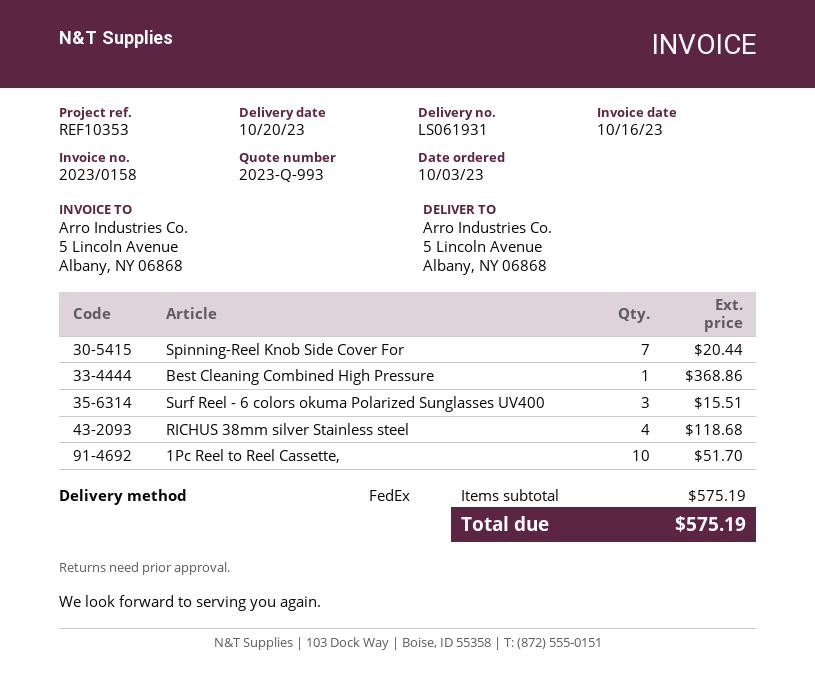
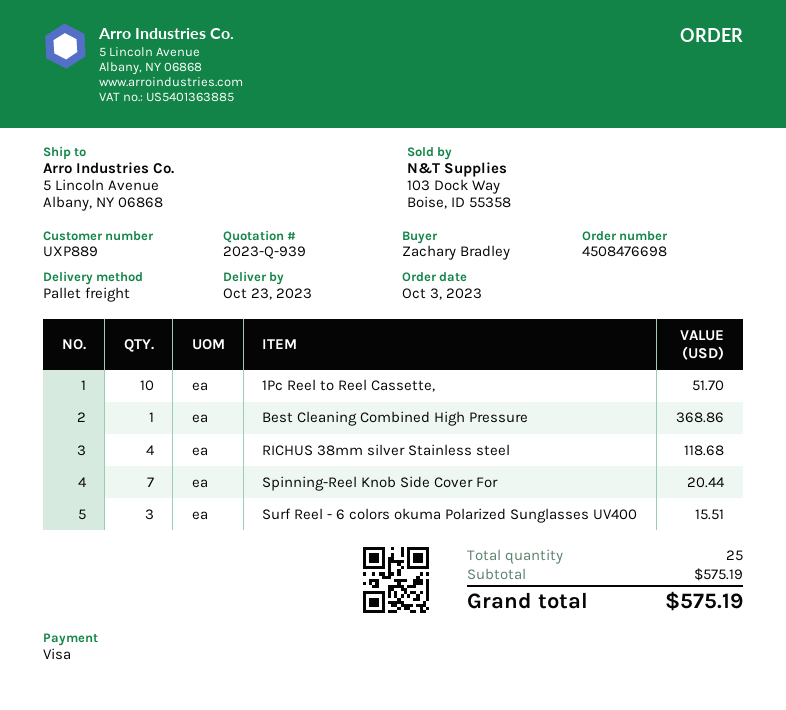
quote number: 2023-Q-993 -> 2023-Q-939
delivery date: 2023-10-20 -> 2023-10-23
shipping method: FedEx -> pallet freight

